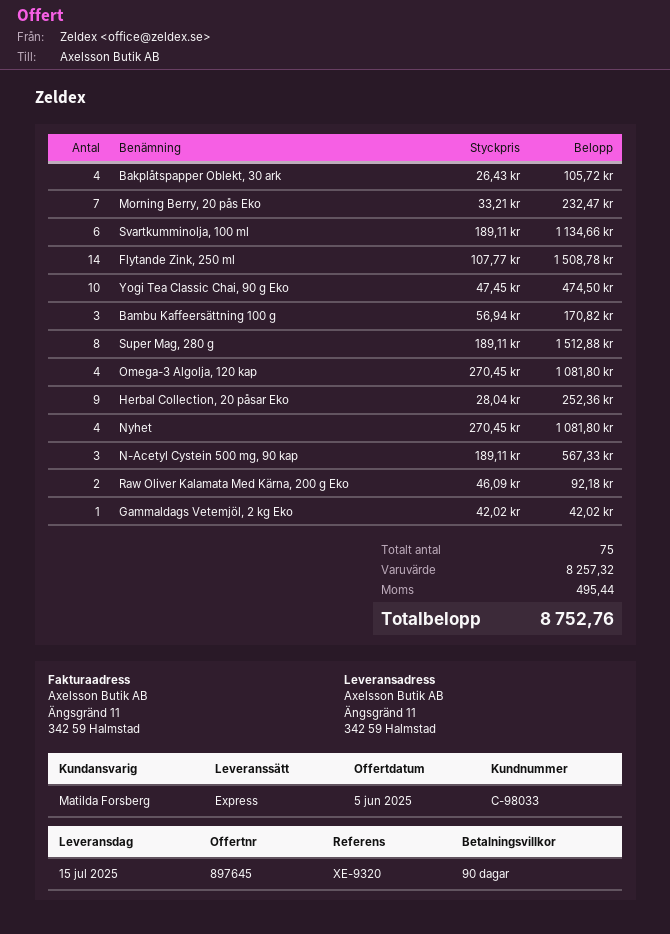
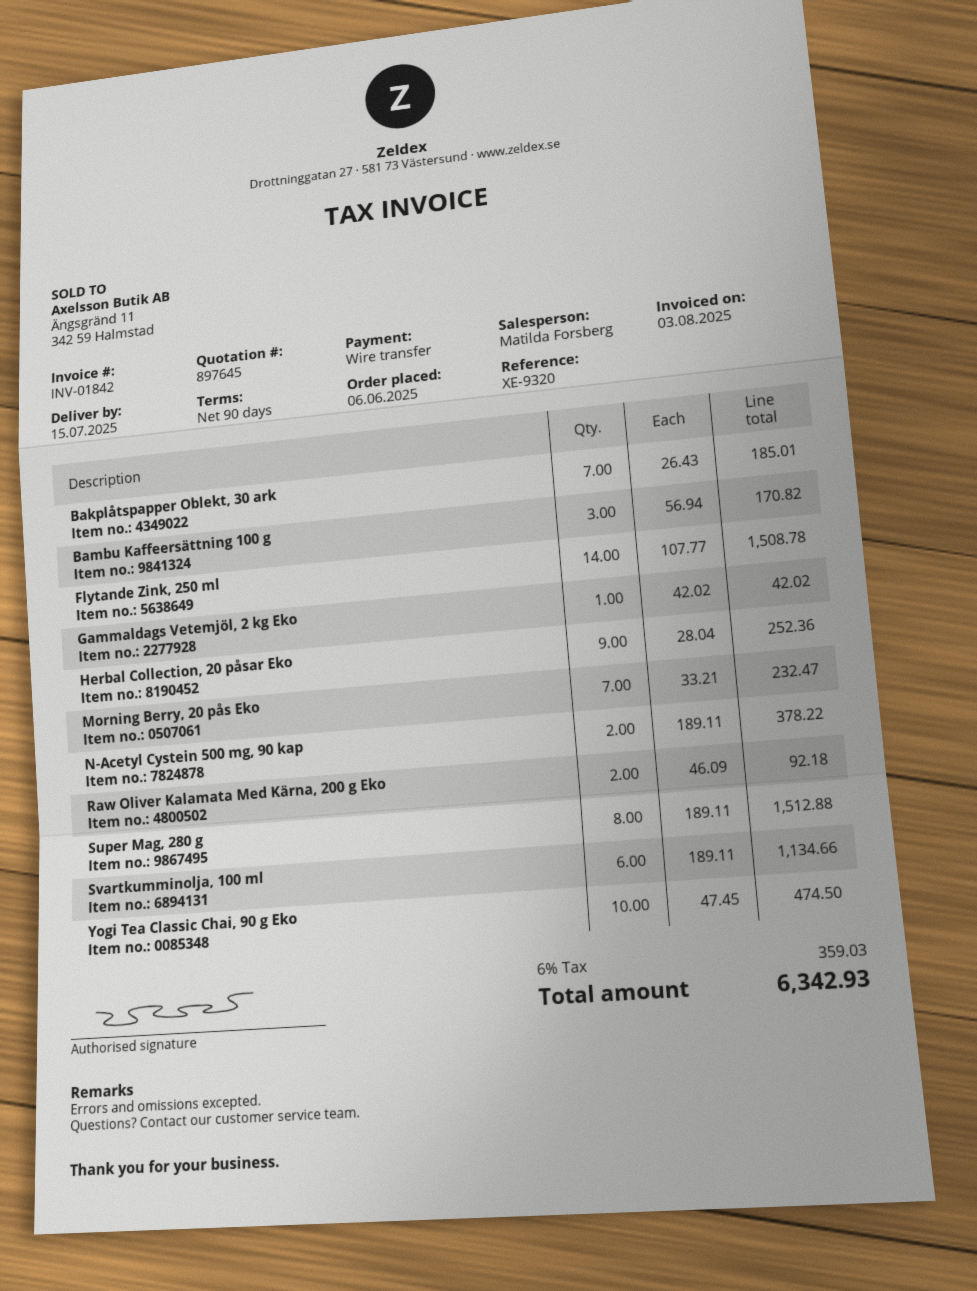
Bakplåtspapper Oblekt, 30 ark: 4 x 26.43 = 105.72 -> 7 x 26.43 = 185.01
Omega-3 Algolja, 120 kap: 4 x 270.45 = 1081.80 -> none
Nyhet: 4 x 270.45 = 1081.80 -> none
N-Acetyl Cystein 500 mg, 90 kap: 3 x 189.11 = 567.33 -> 2 x 189.11 = 378.22
tax: 495.44 -> 359.03
total: 8752.76 -> 6342.93

